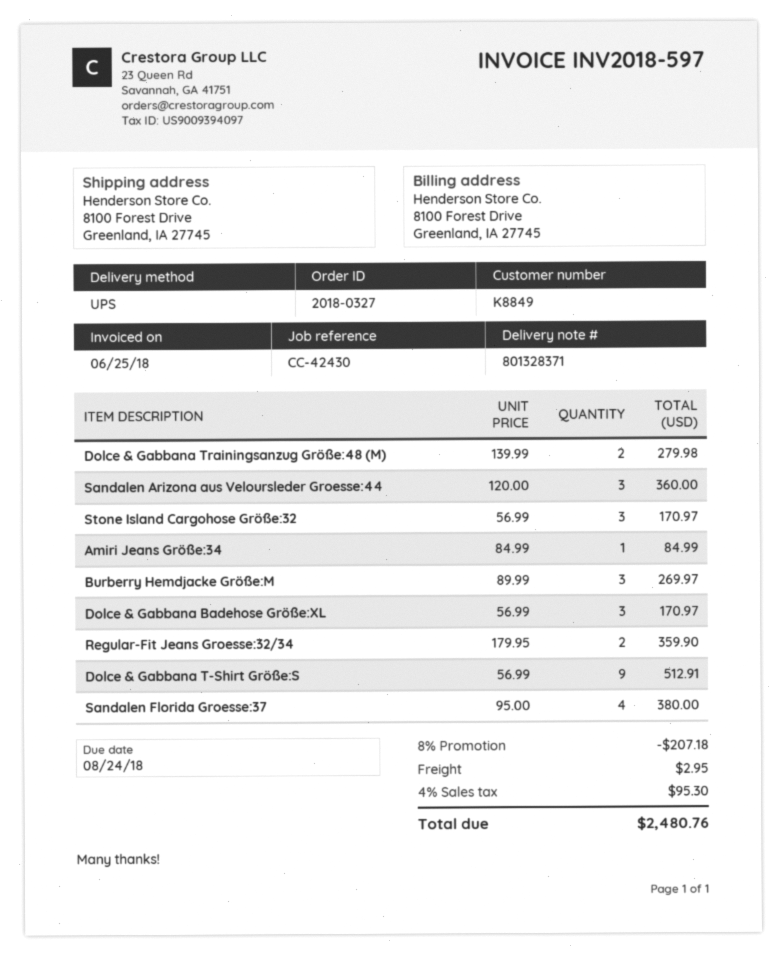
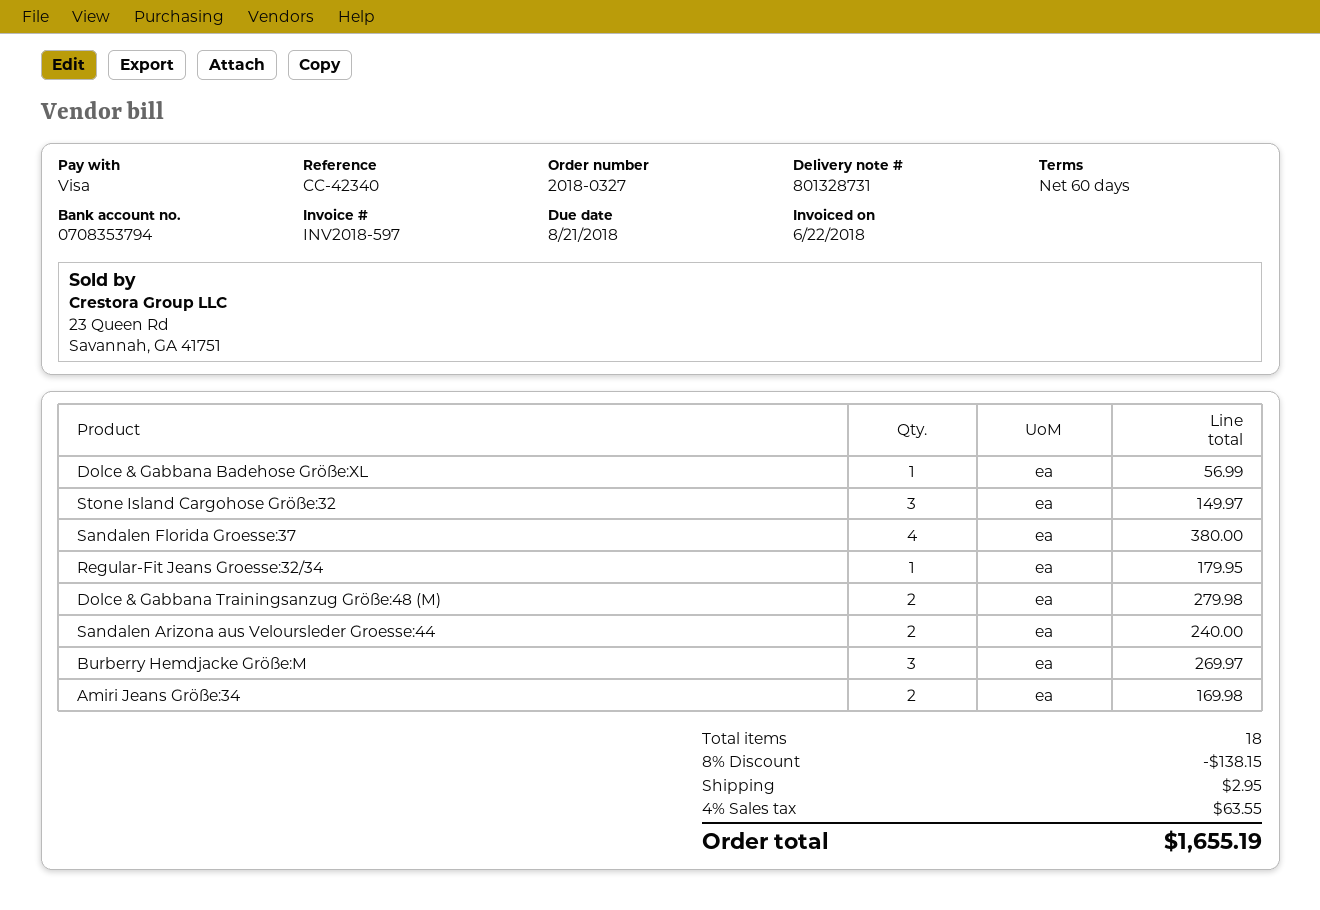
delivery note number: 801328371 -> 801328731
invoice date: 2018-06-25 -> 2018-06-22
due date: 2018-08-24 -> 2018-08-21
reference: CC-42430 -> CC-42340
Sandalen Arizona aus Veloursleder Groesse:44: 3 for 360.00 -> 2 for 240.00
Stone Island Cargohose Größe:32: 3 for 170.97 -> 3 for 149.97
Amiri Jeans Größe:34: 1 for 84.99 -> 2 for 169.98
Dolce & Gabbana Badehose Größe:XL: 3 for 170.97 -> 1 for 56.99
Regular-Fit Jeans Groesse:32/34: 2 for 359.90 -> 1 for 179.95
Dolce & Gabbana T-Shirt Größe:S: 9 for 512.91 -> none
discount: 8% = 207.18 -> 8% = 138.15
tax: 4% = 95.30 -> 4% = 63.55
total: 2480.76 -> 1655.19

